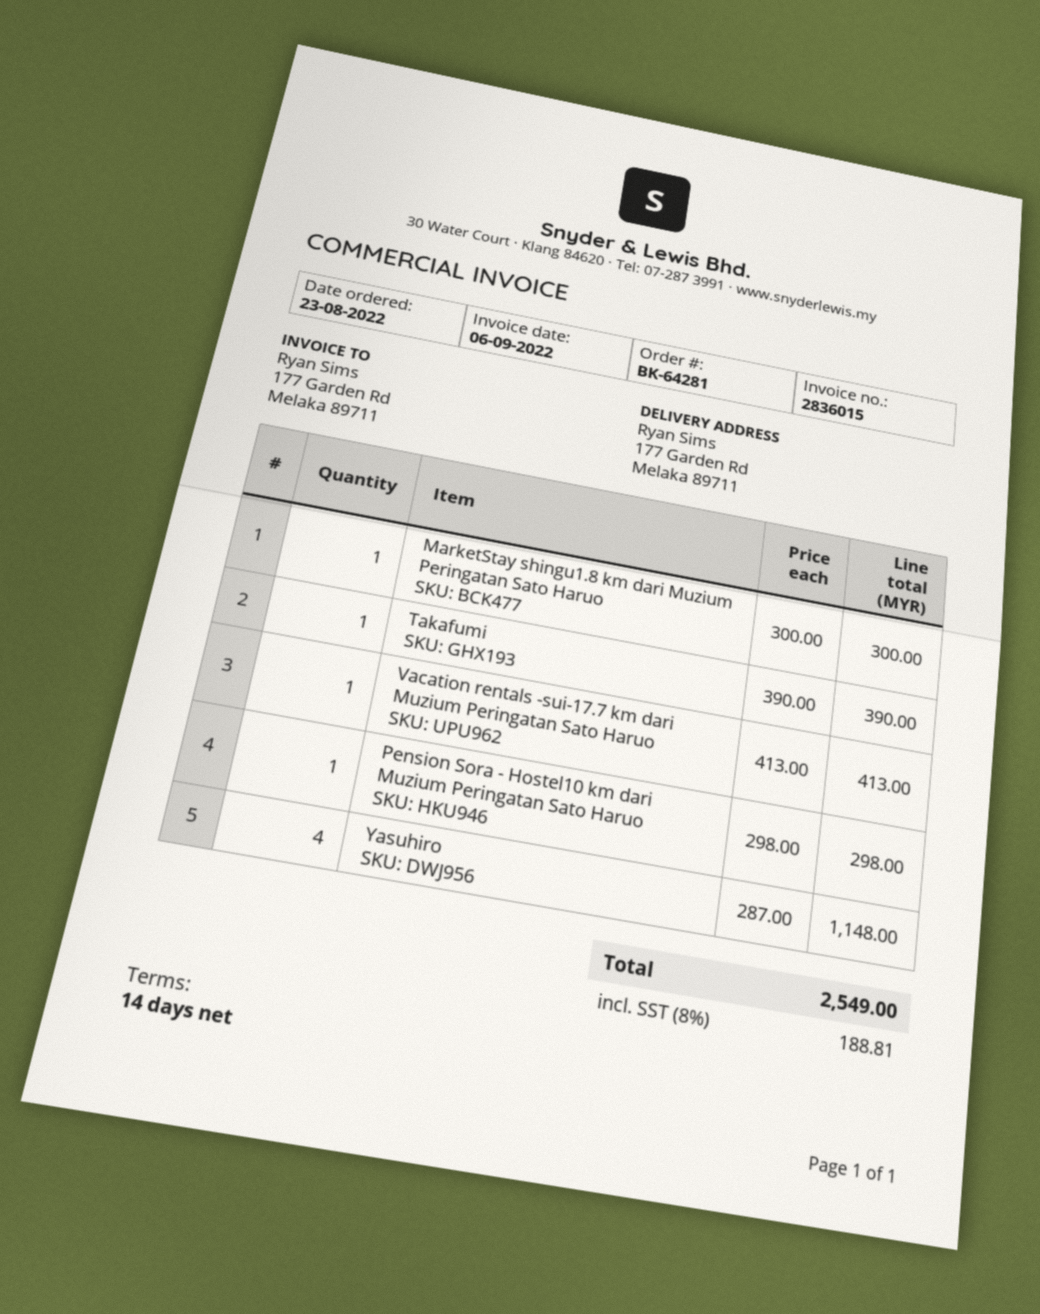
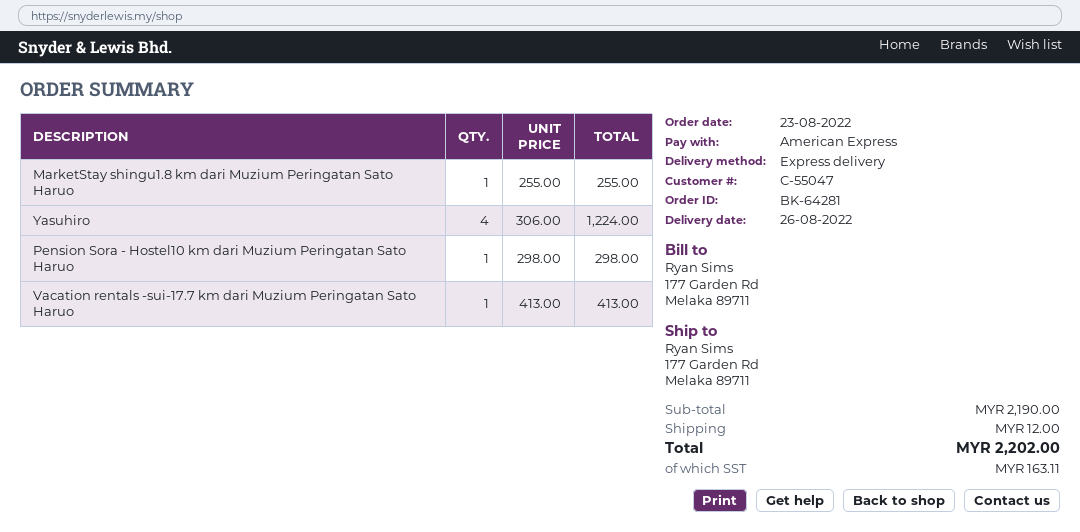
MarketStay shingu1.8 km dari Muzium Peringatan Sato Haruo: 1 x 300.00 = 300.00 -> 1 x 255.00 = 255.00
Takafumi: 1 x 390.00 = 390.00 -> none
Yasuhiro: 4 x 287.00 = 1148.00 -> 4 x 306.00 = 1224.00
shipping: none -> 12.00
tax: 188.81 -> 163.11
total: 2549.00 -> 2202.00

